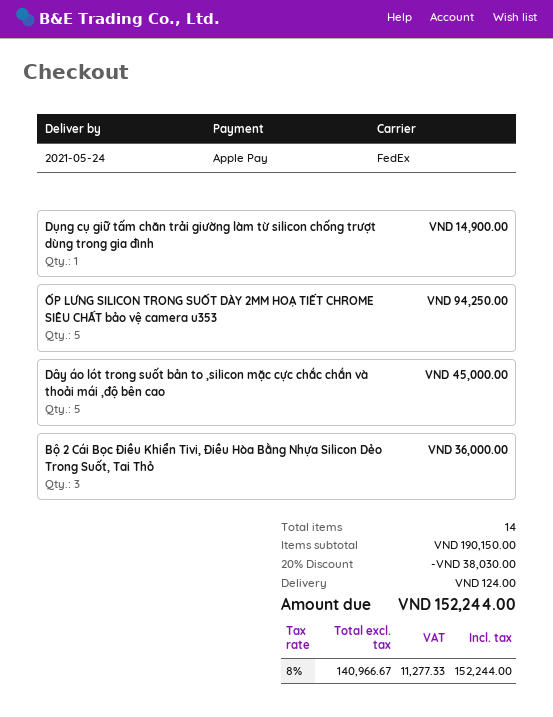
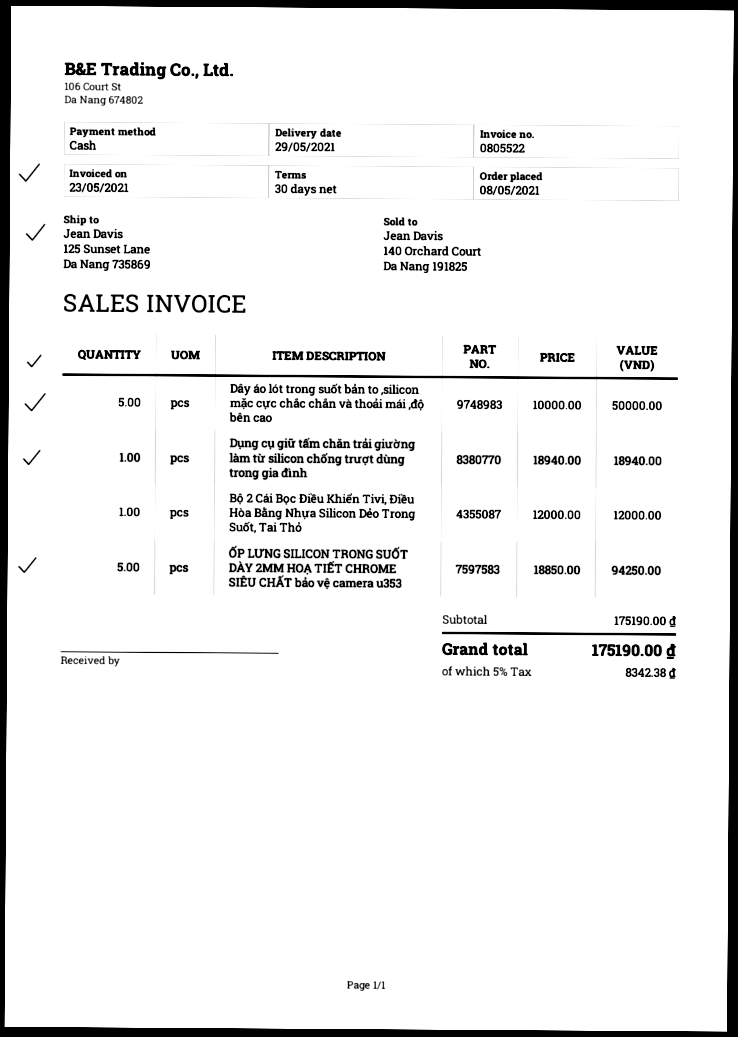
delivery date: 2021-05-24 -> 2021-05-29
payment method: Apple Pay -> cash
Dụng cụ giữ tấm chăn trải giường làm từ silicon chống trượt dùng trong gia đình: 1 for 14900.00 -> 1 for 18940.00
Dây áo lót trong suốt bản to ,silicon mặc cực chắc chắn và thoải mái ,độ bên cao: 5 for 45000.00 -> 5 for 50000.00
Bộ 2 Cái Bọc Điều Khiển Tivi, Điều Hòa Bằng Nhựa Silicon Dẻo Trong Suốt, Tai Thỏ: 3 for 36000.00 -> 1 for 12000.00
subtotal: 190150.00 -> 175190.00
discount: 20% = 38030.00 -> none
shipping: 124.00 -> none
tax: 8% = 11277.33 -> 5% = 8342.38
total: 152244.00 -> 175190.00

